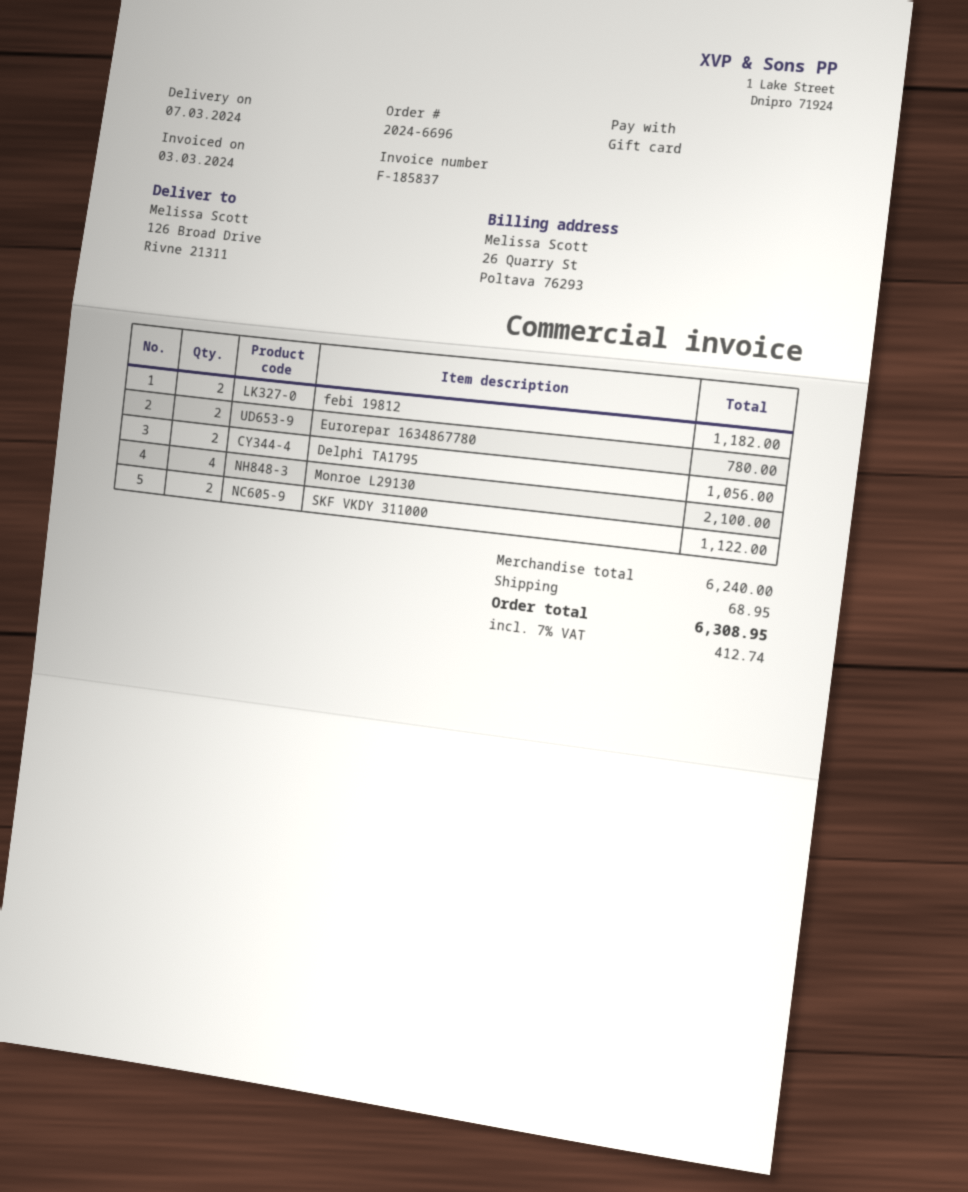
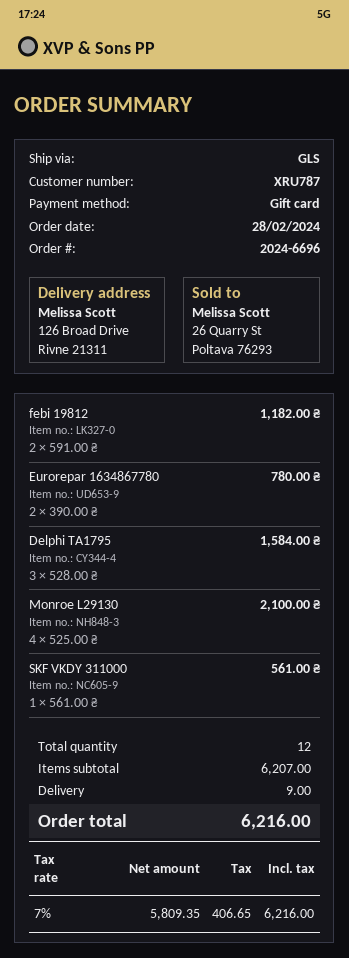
Delphi TA1795: 2 for 1056.00 -> 3 for 1584.00
SKF VKDY 311000: 2 for 1122.00 -> 1 for 561.00
subtotal: 6240.00 -> 6207.00
shipping: 68.95 -> 9.00
tax: 7% = 412.74 -> 7% = 406.65
total: 6308.95 -> 6216.00

